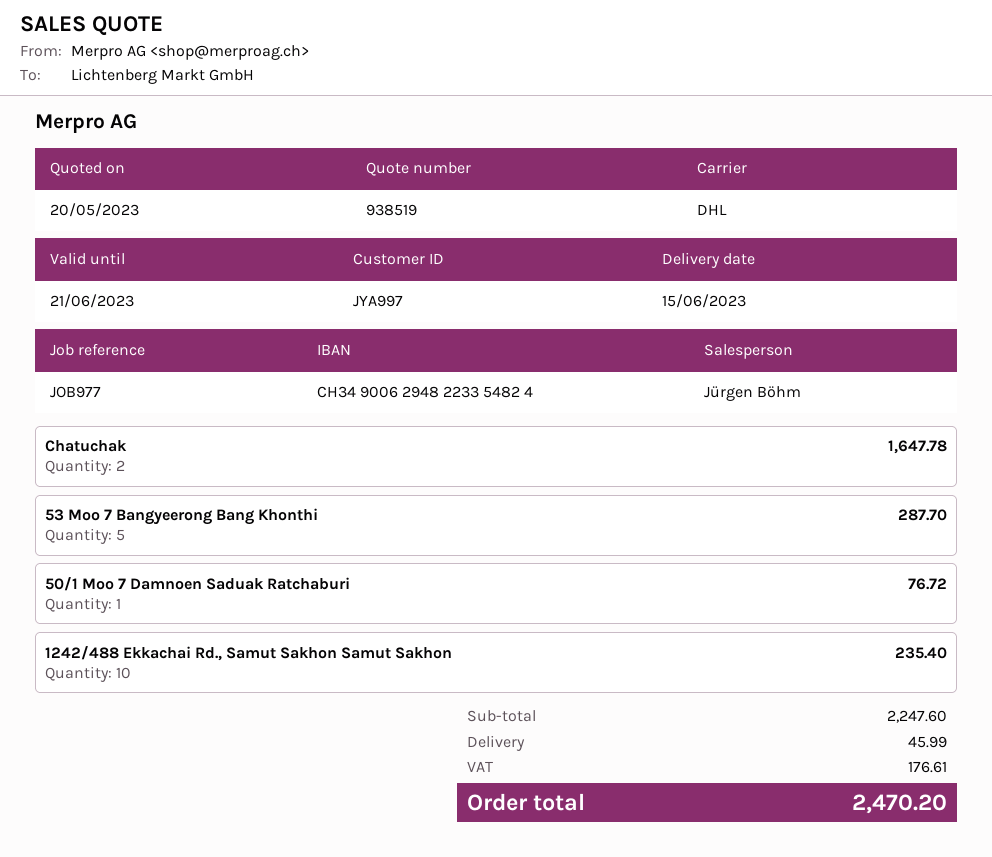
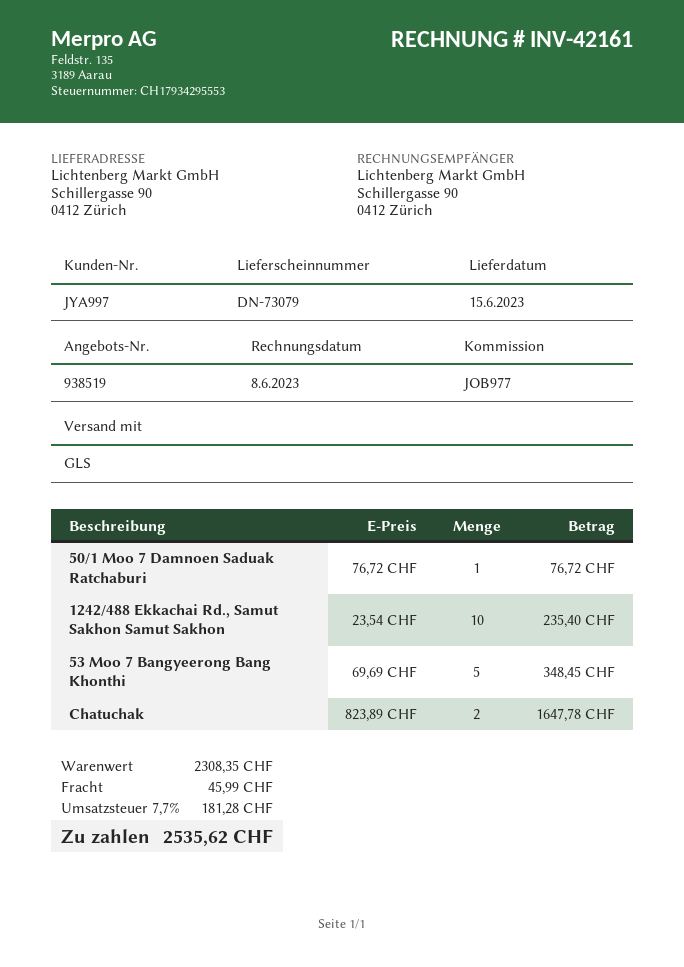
shipping method: DHL -> GLS
53 Moo 7 Bangyeerong Bang Khonthi: 5 for 287.70 -> 5 for 348.45
subtotal: 2247.60 -> 2308.35
tax: 176.61 -> 181.28
total: 2470.20 -> 2535.62

